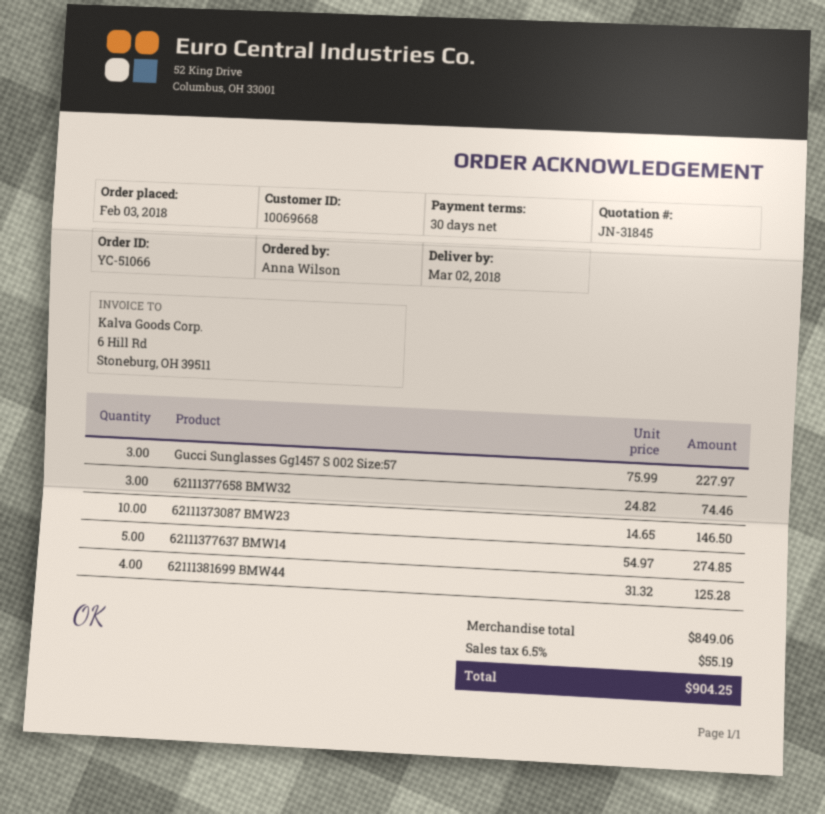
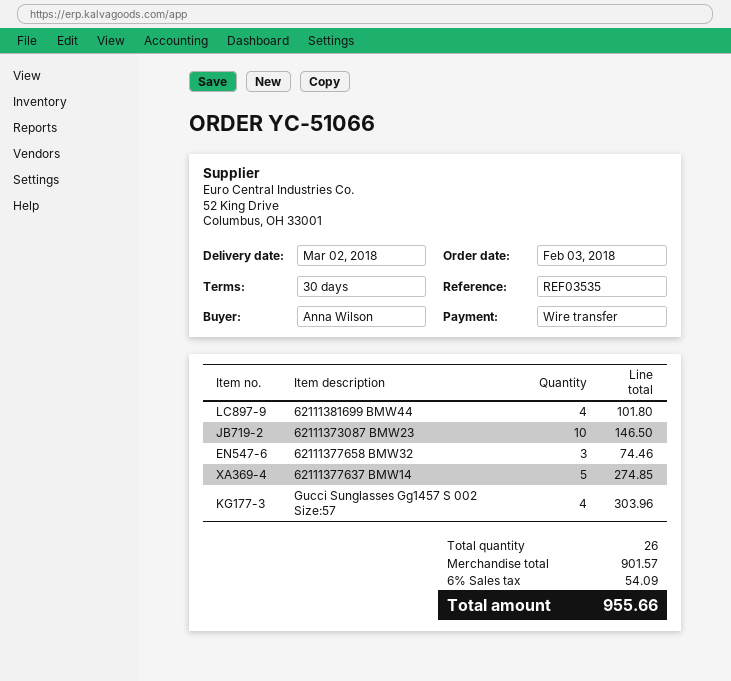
Gucci Sunglasses Gg1457 S 002 Size:57: 3 for 227.97 -> 4 for 303.96
62111381699 BMW44: 4 for 125.28 -> 4 for 101.80
subtotal: 849.06 -> 901.57
tax: 6.5% = 55.19 -> 6% = 54.09
total: 904.25 -> 955.66

